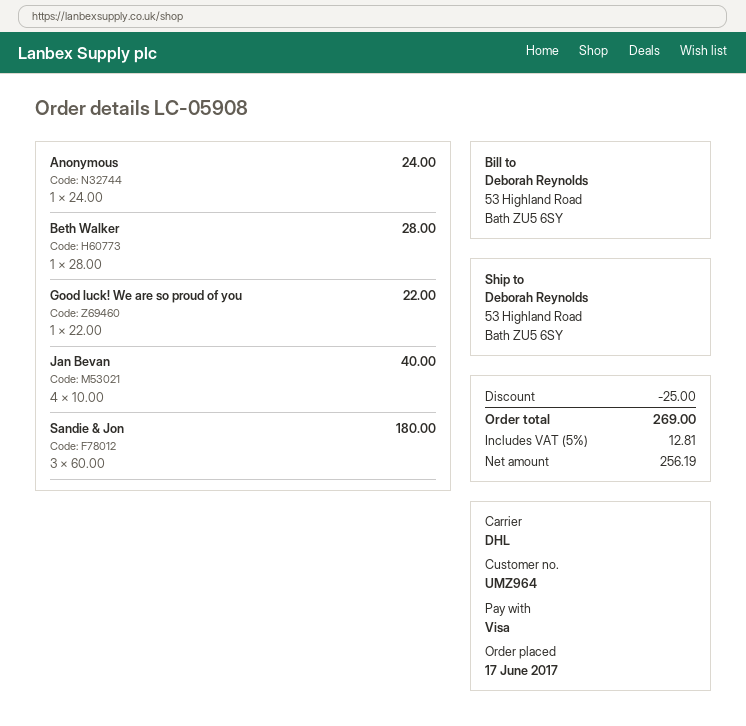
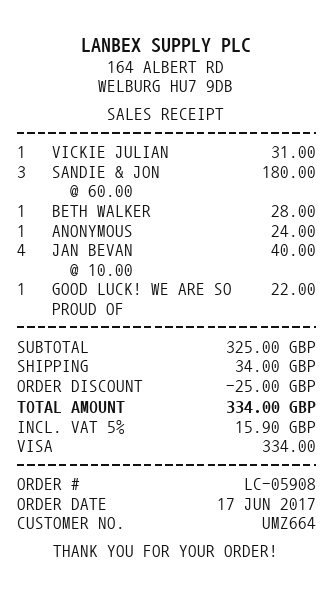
customer number: UMZ964 -> UMZ664
VICKIE JULIAN: none -> 1 x 31.00 = 31.00
shipping: none -> 34.00
tax: 5% = 12.81 -> 5% = 15.90
total: 269.00 -> 334.00

